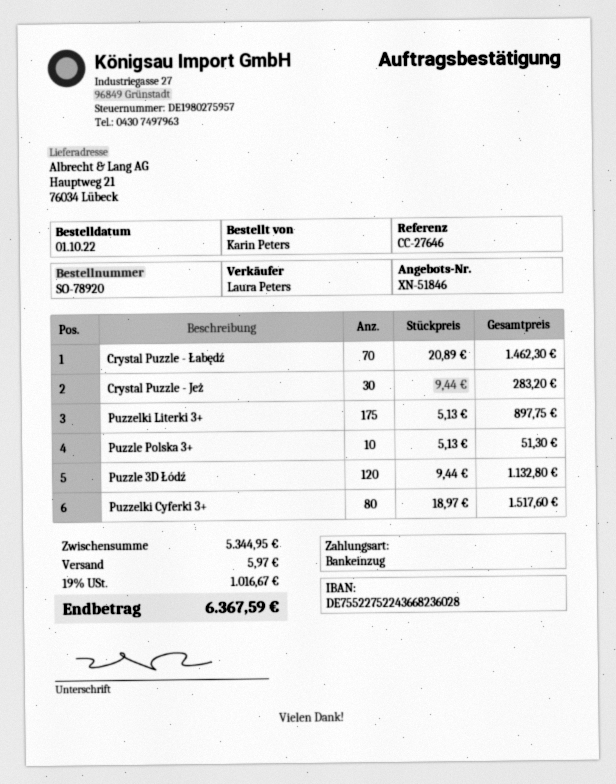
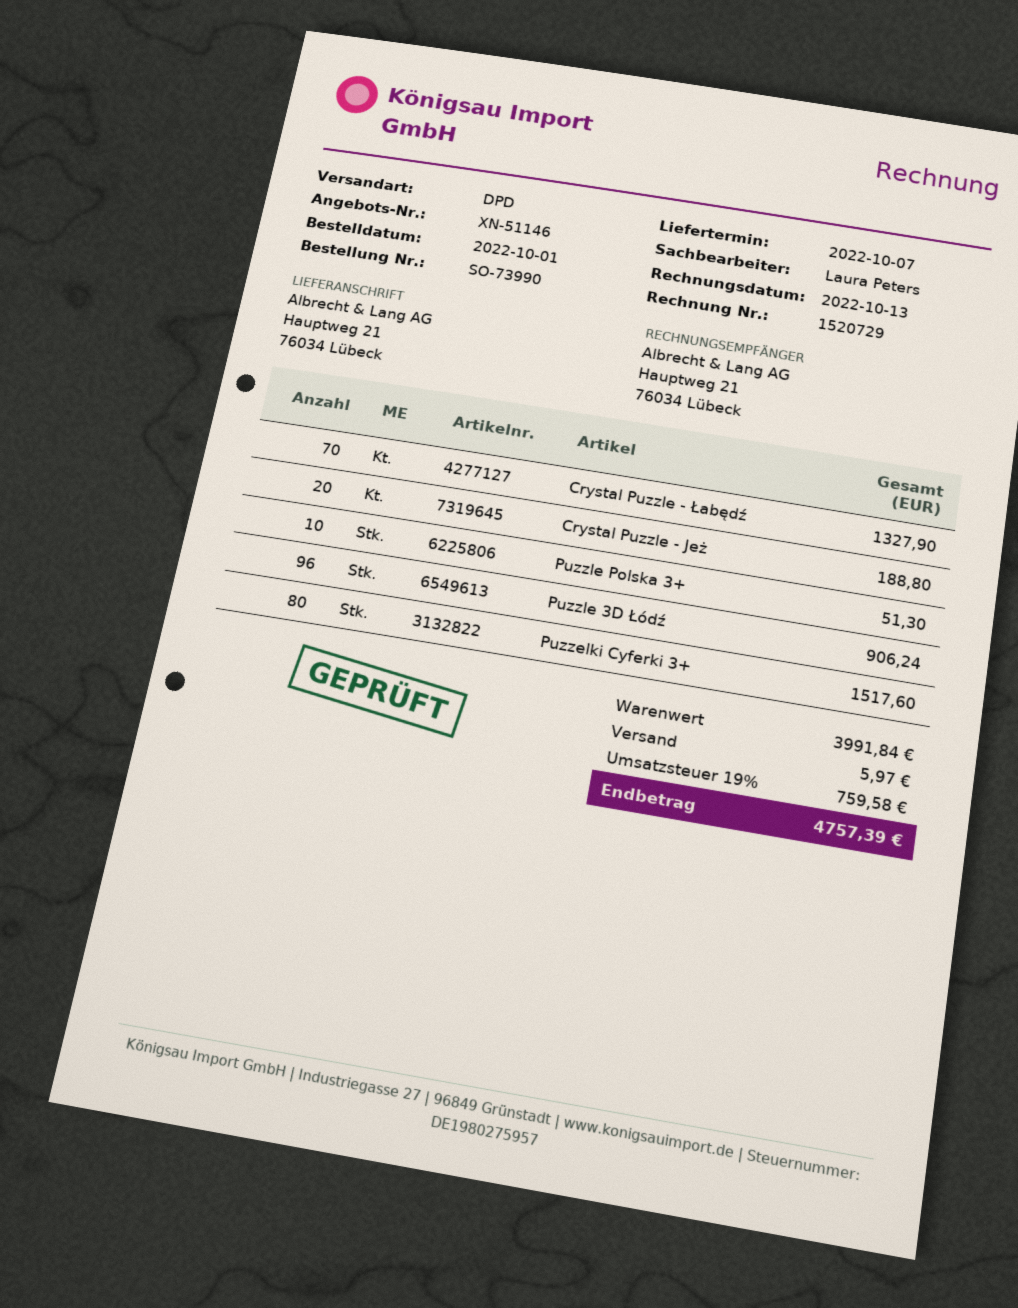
quote number: XN-51846 -> XN-51146
order number: SO-78920 -> SO-73990
Crystal Puzzle - Łabędź: 70 for 1462.30 -> 70 for 1327.90
Crystal Puzzle - Jeż: 30 for 283.20 -> 20 for 188.80
Puzzelki Literki 3+: 175 for 897.75 -> none
Puzzle 3D Łódź: 120 for 1132.80 -> 96 for 906.24
subtotal: 5344.95 -> 3991.84
tax: 19% = 1016.67 -> 19% = 759.58
total: 6367.59 -> 4757.39

